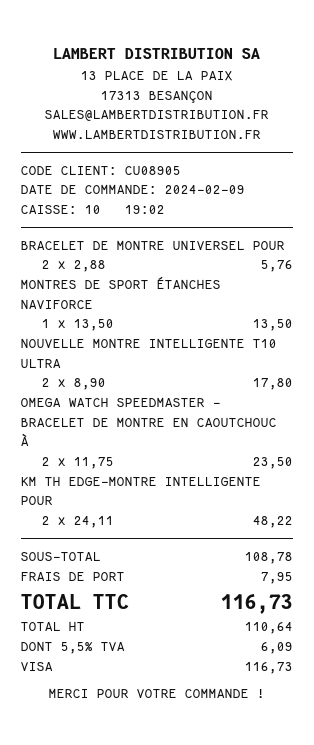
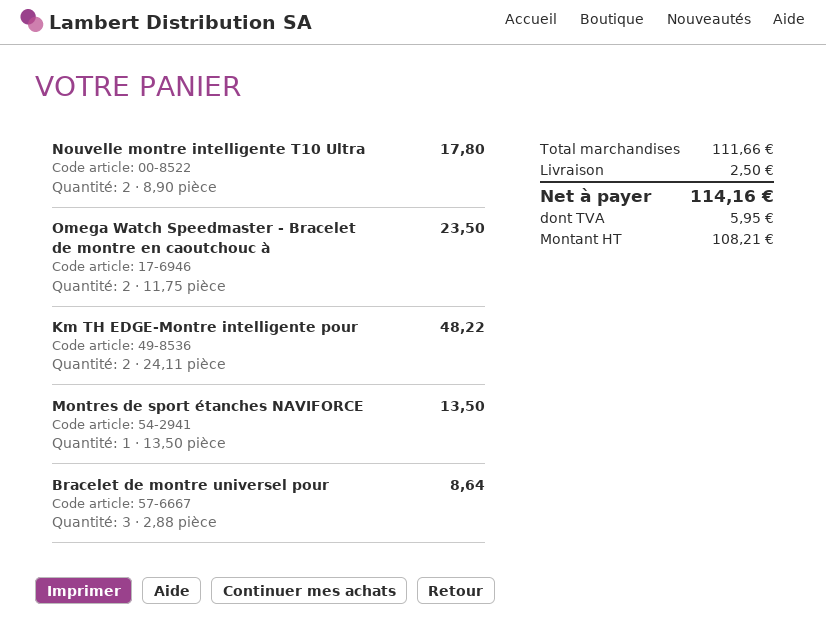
BRACELET DE MONTRE UNIVERSEL POUR: 2 x 2.88 = 5.76 -> 3 x 2.88 = 8.64
subtotal: 108.78 -> 111.66
shipping: 7.95 -> 2.50
net: 110.64 -> 108.21
tax: 6.09 -> 5.95
total: 116.73 -> 114.16

